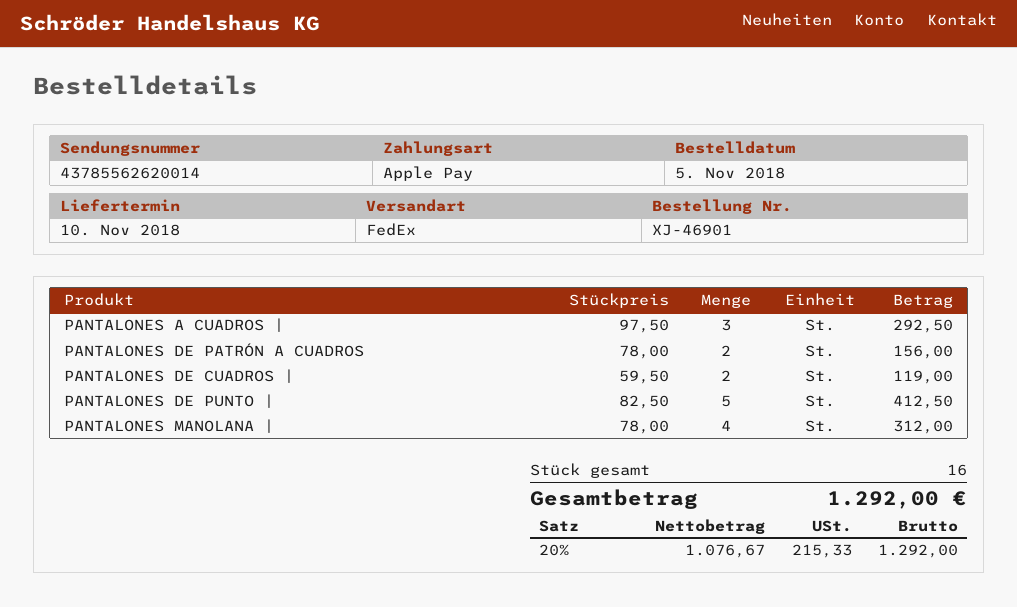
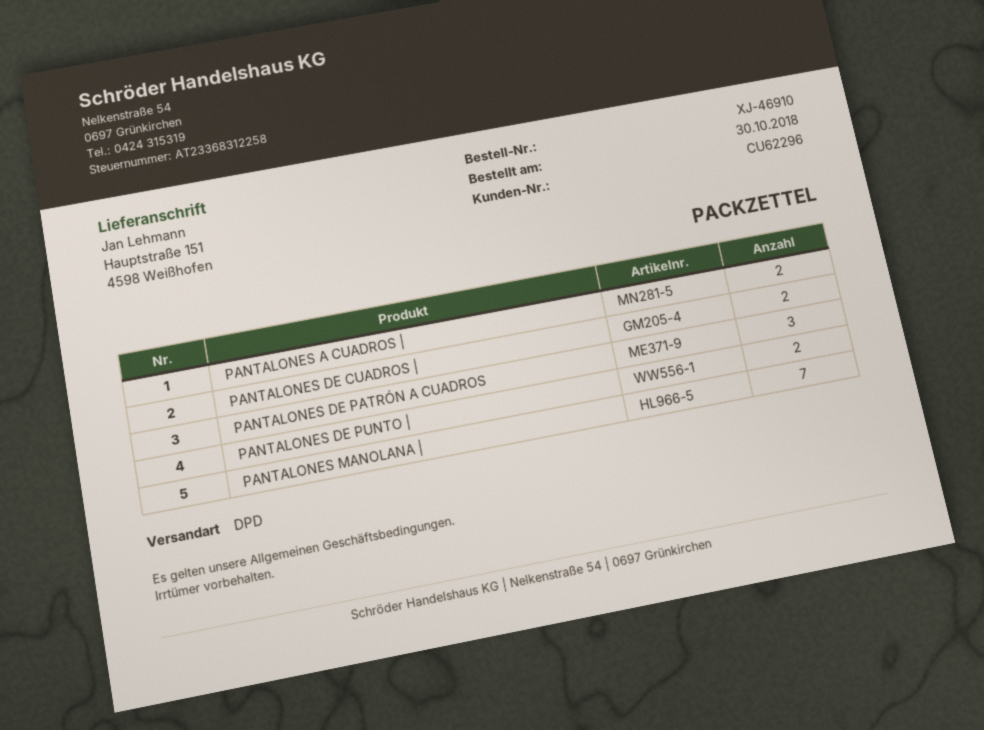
order number: XJ-46901 -> XJ-46910
order date: 2018-11-05 -> 2018-10-30
shipping method: FedEx -> DPD
PANTALONES A CUADROS |: 3 -> 2
PANTALONES DE PATRÓN A CUADROS: 2 -> 3
PANTALONES DE PUNTO |: 5 -> 2
PANTALONES MANOLANA |: 4 -> 7

